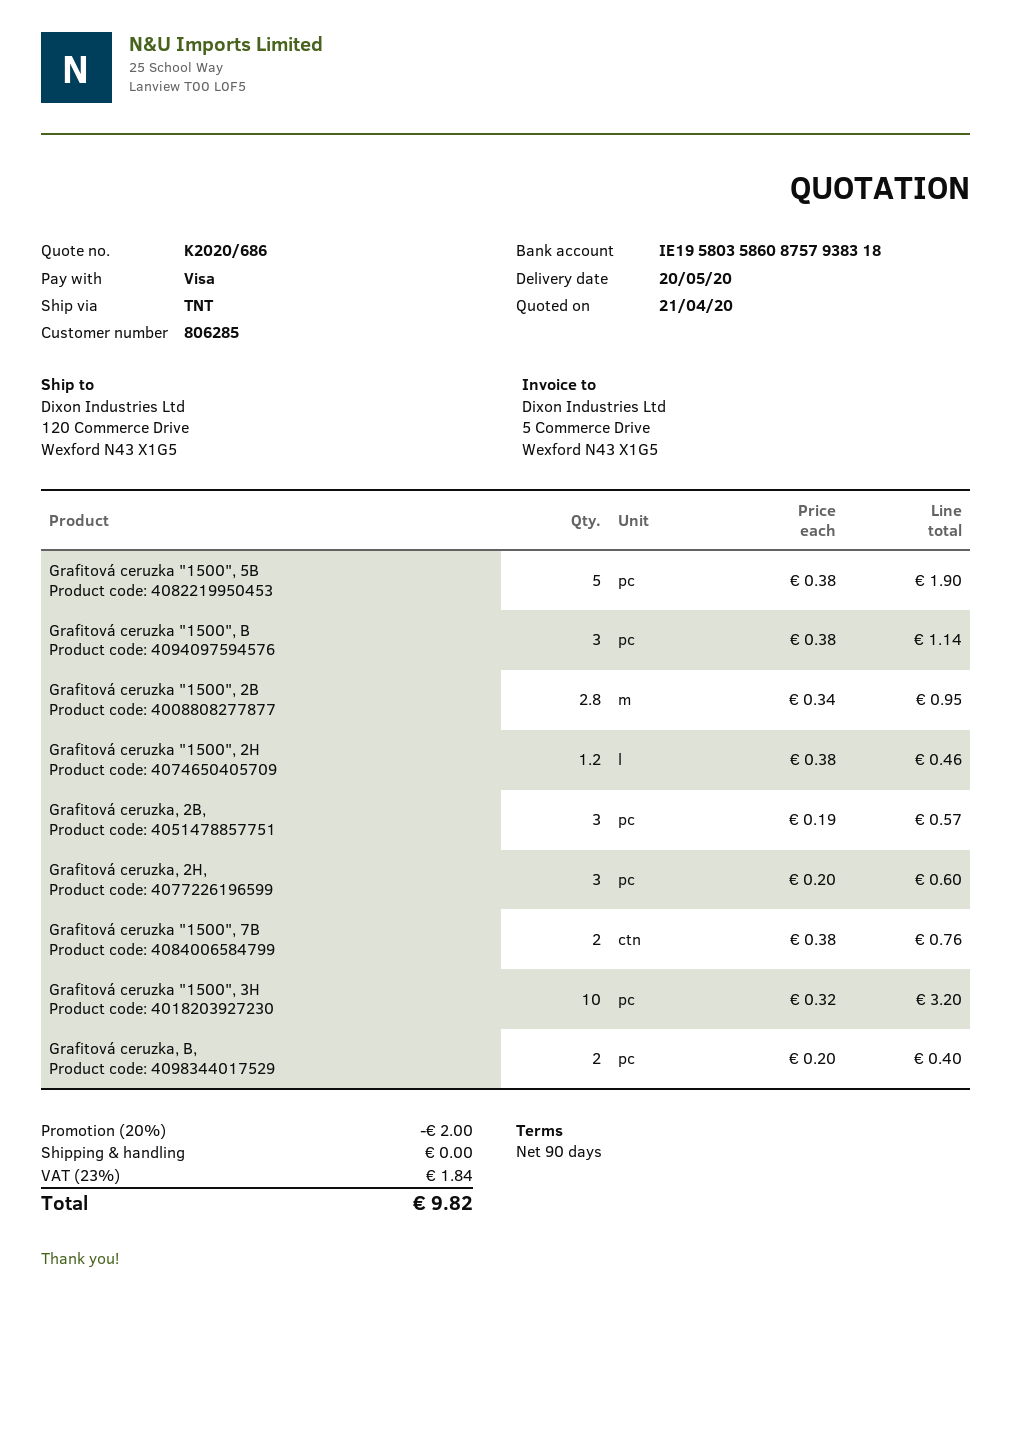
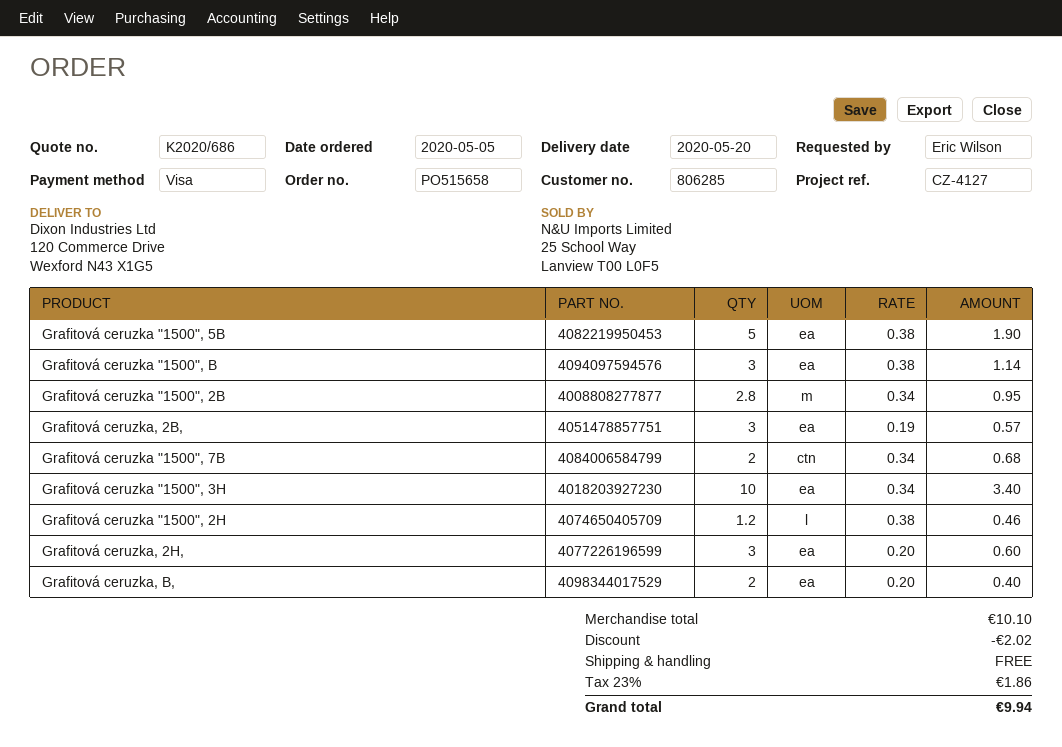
Grafitová ceruzka "1500", 7B: 2 x 0.38 = 0.76 -> 2 x 0.34 = 0.68
Grafitová ceruzka "1500", 3H: 10 x 0.32 = 3.20 -> 10 x 0.34 = 3.40
discount: 2.00 -> 2.02
tax: 23% = 1.84 -> 23% = 1.86
total: 9.82 -> 9.94

